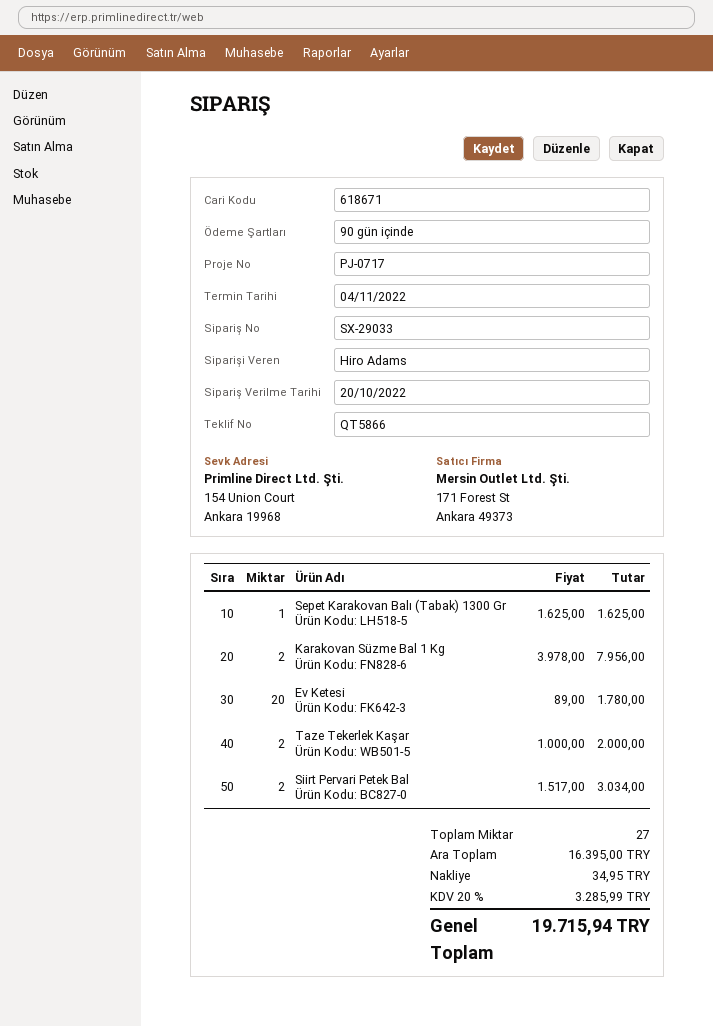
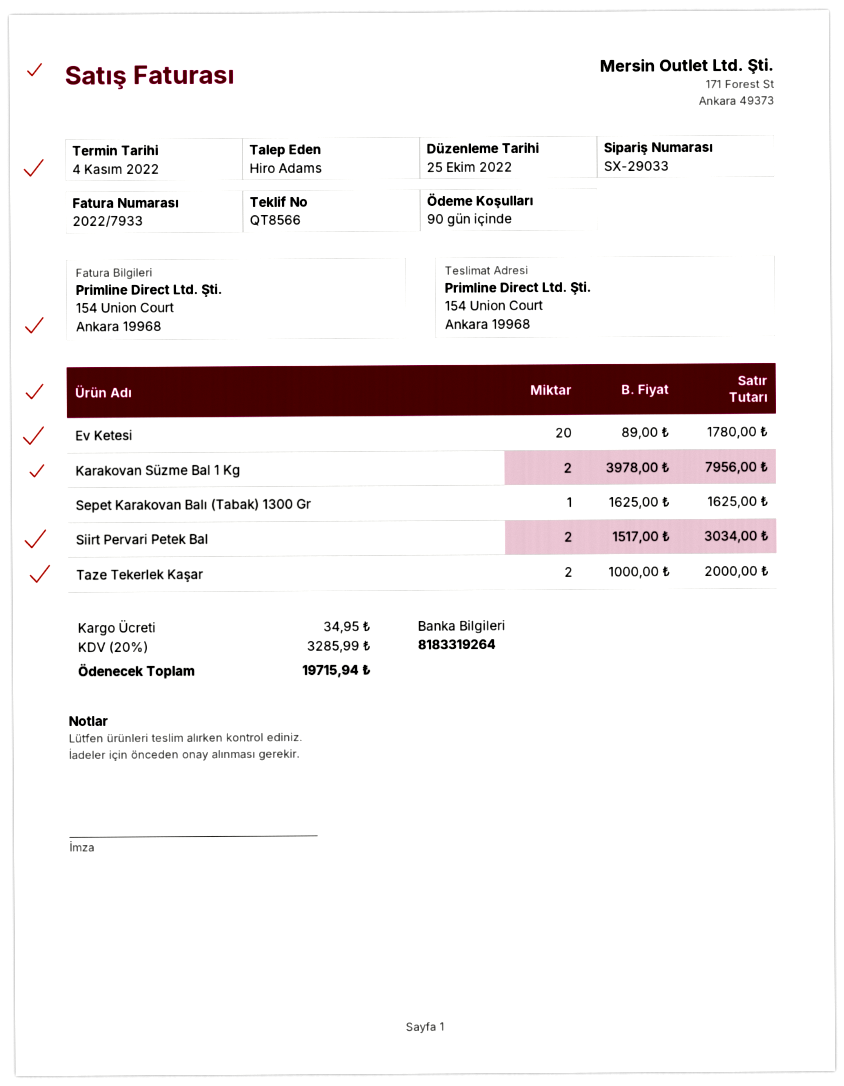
quote number: QT5866 -> QT8566

